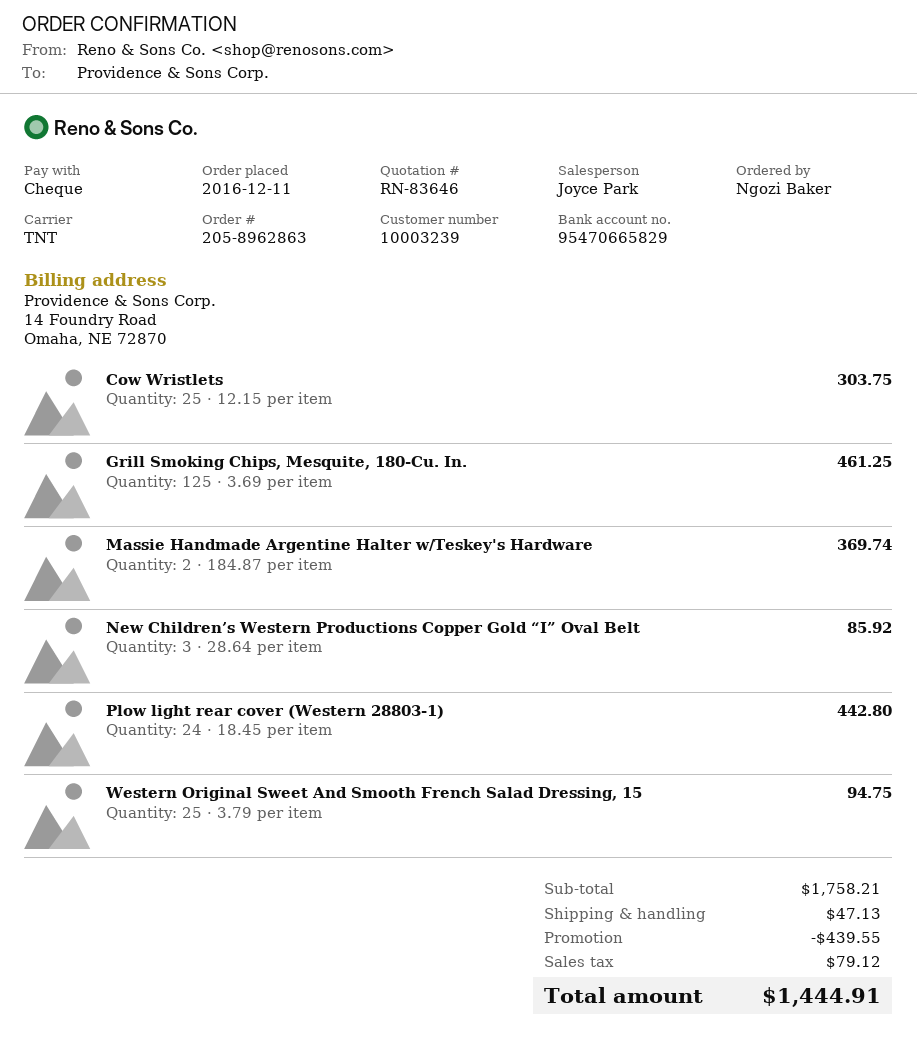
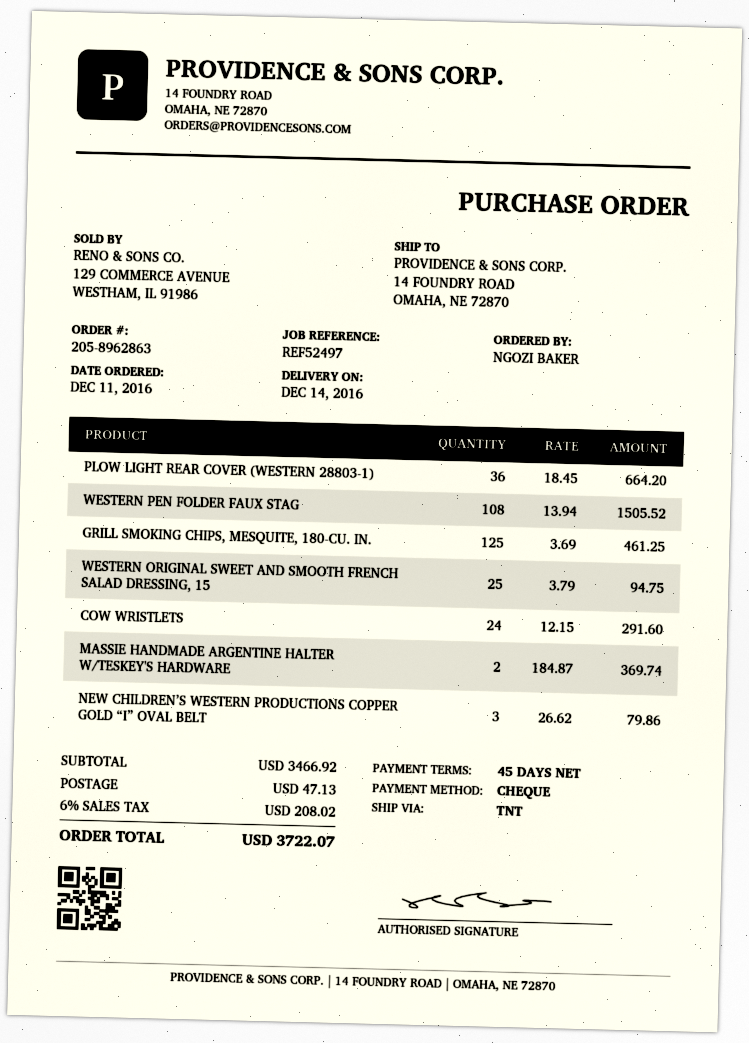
Cow Wristlets: 25 x 12.15 = 303.75 -> 24 x 12.15 = 291.60
New Children’s Western Productions Copper Gold “I” Oval Belt: 3 x 28.64 = 85.92 -> 3 x 26.62 = 79.86
Plow light rear cover (Western 28803-1): 24 x 18.45 = 442.80 -> 36 x 18.45 = 664.20
WESTERN PEN FOLDER FAUX STAG: none -> 108 x 13.94 = 1505.52
subtotal: 1758.21 -> 3466.92
discount: 439.55 -> none
tax: 79.12 -> 208.02
total: 1444.91 -> 3722.07

